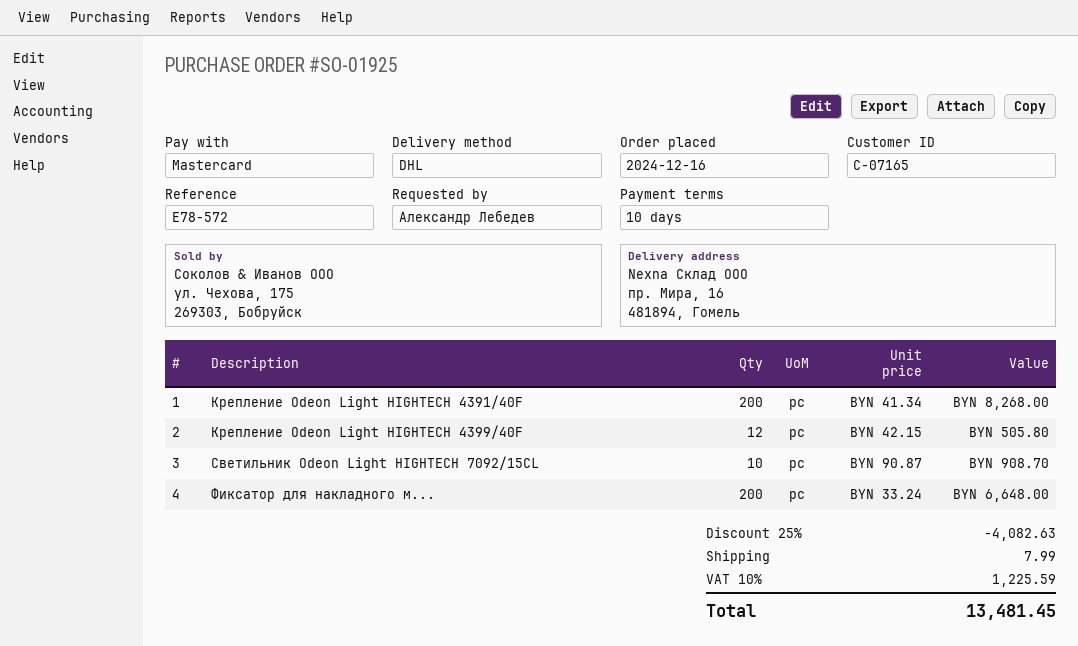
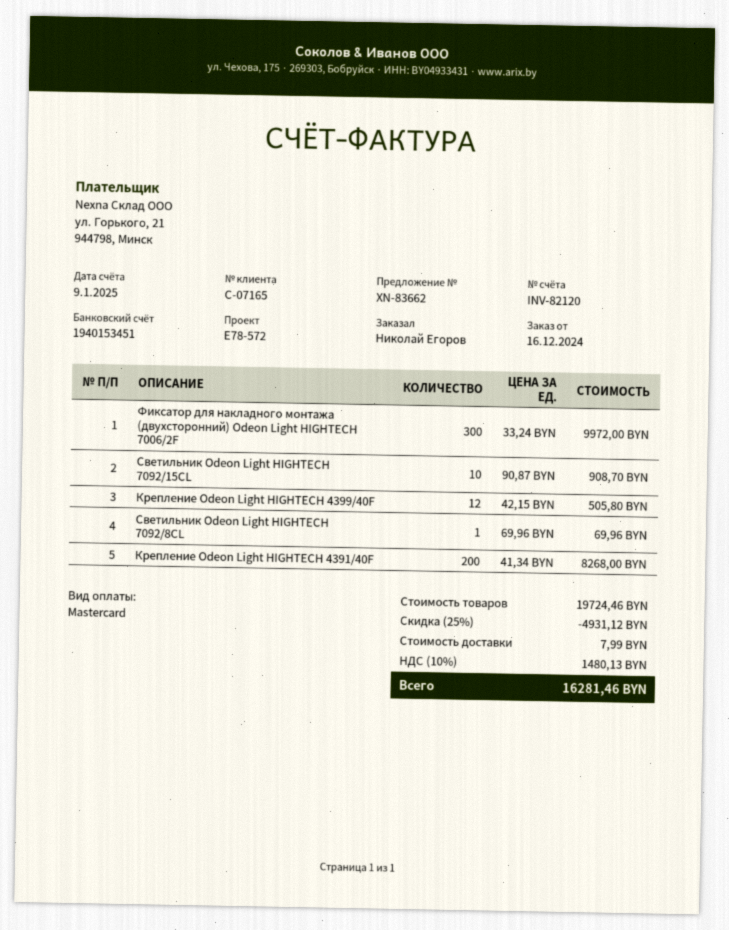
ordered by: Александр Лебедев -> Николай Егоров
Фиксатор для накладного м...: 200 x 33.24 = 6648.00 -> 300 x 33.24 = 9972.00
Светильник Odeon Light HIGHTECH 7092/8CL: none -> 1 x 69.96 = 69.96
discount: 25% = 4082.63 -> 25% = 4931.12
tax: 10% = 1225.59 -> 10% = 1480.13
total: 13481.45 -> 16281.46

